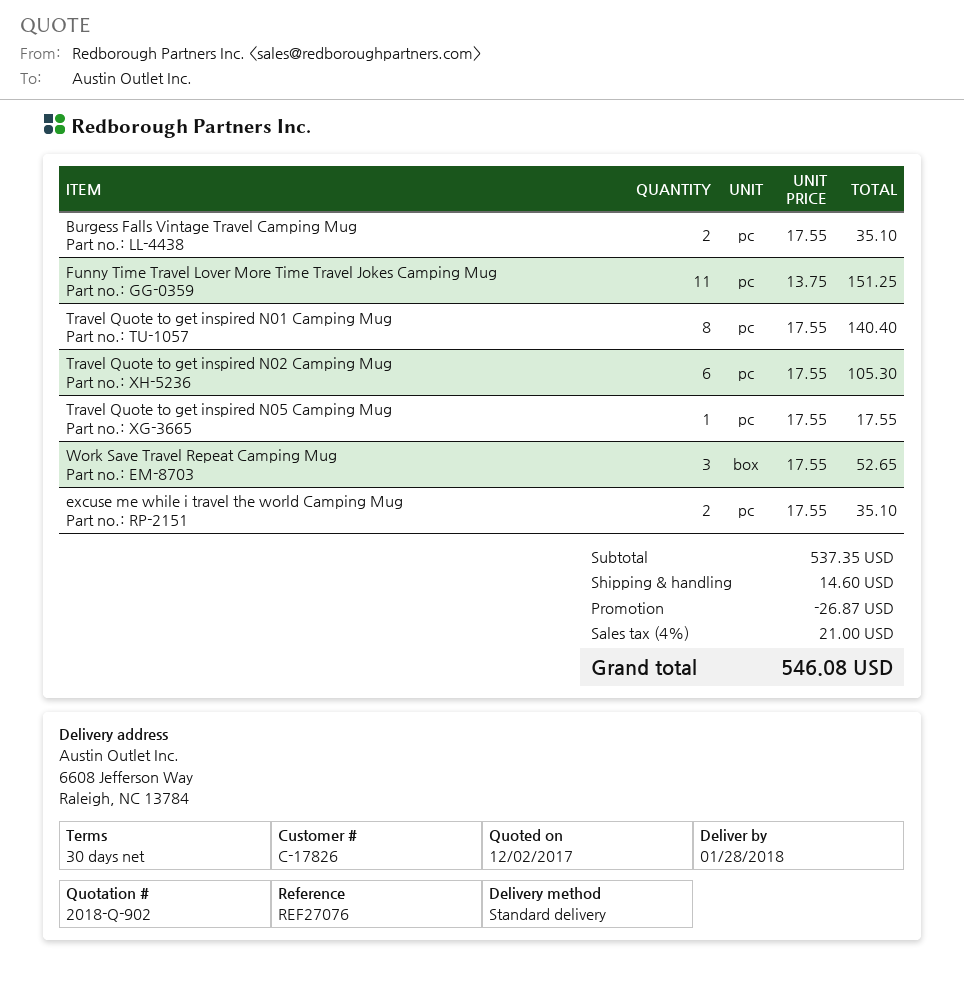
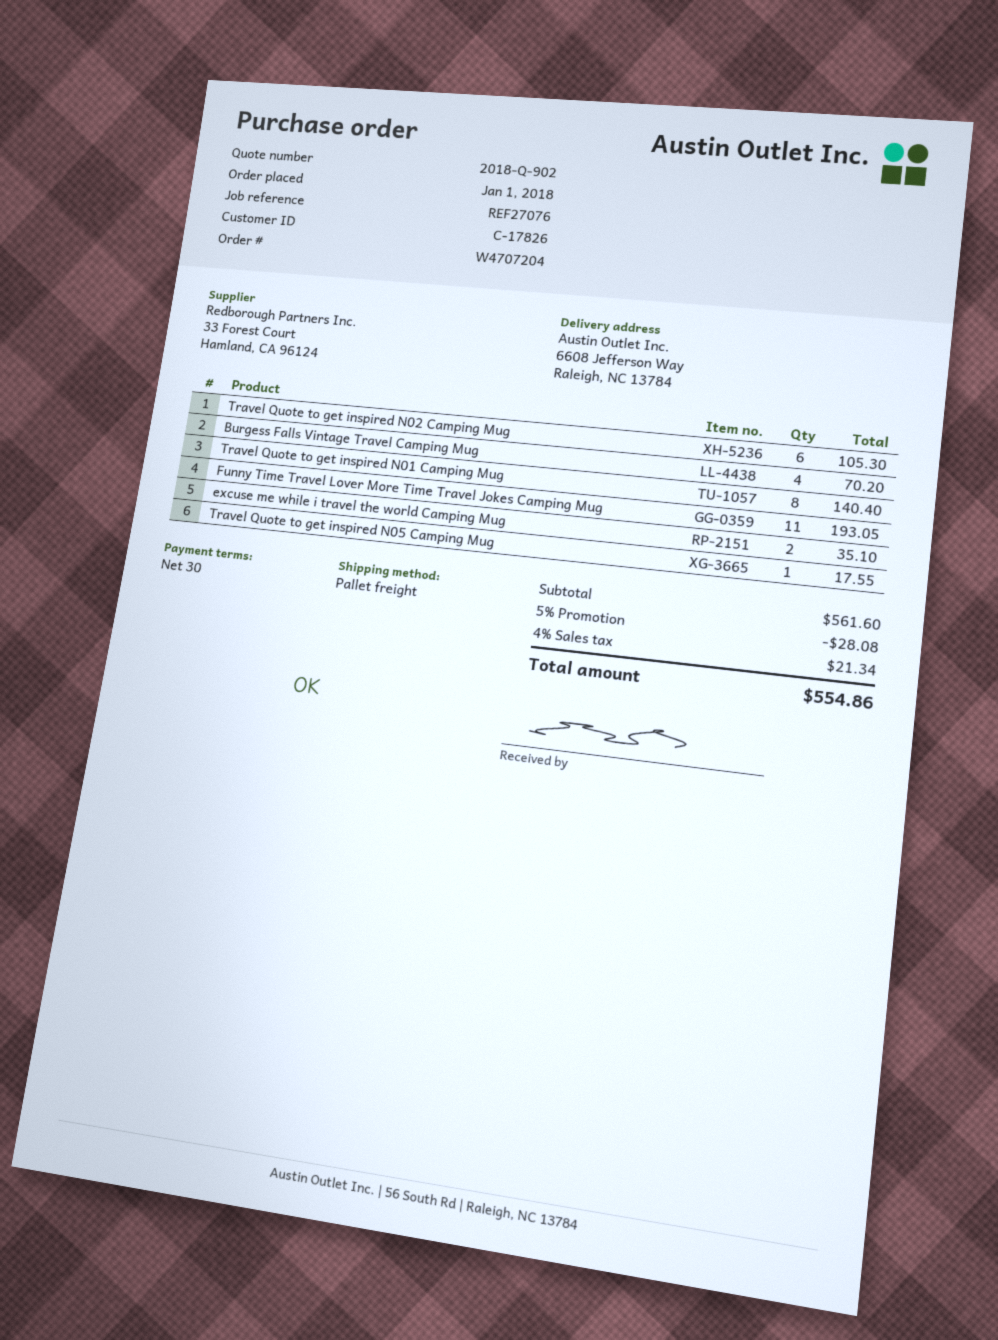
shipping method: standard -> pallet freight
Burgess Falls Vintage Travel Camping Mug: 2 for 35.10 -> 4 for 70.20
Funny Time Travel Lover More Time Travel Jokes Camping Mug: 11 for 151.25 -> 11 for 193.05
Work Save Travel Repeat Camping Mug: 3 for 52.65 -> none
subtotal: 537.35 -> 561.60
discount: 26.87 -> 28.08
shipping: 14.60 -> none
tax: 4% = 21.00 -> 4% = 21.34
total: 546.08 -> 554.86

